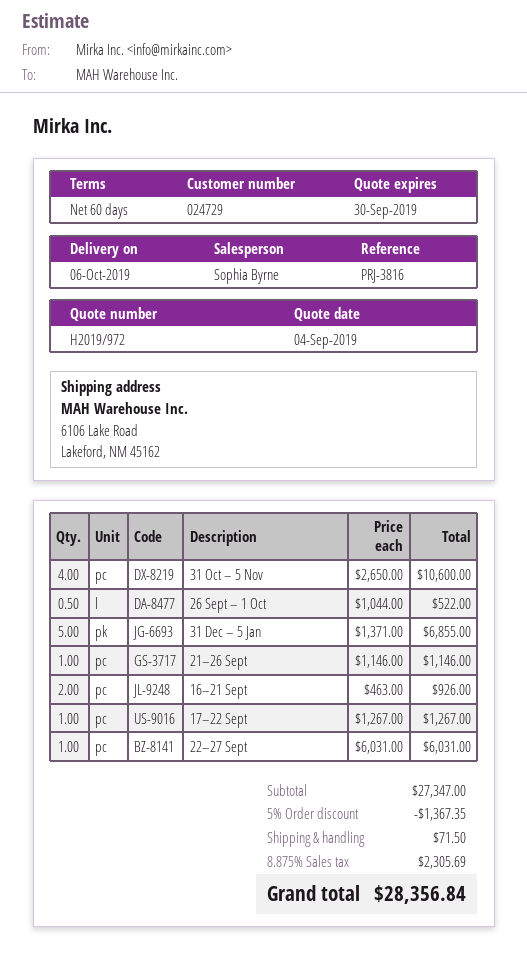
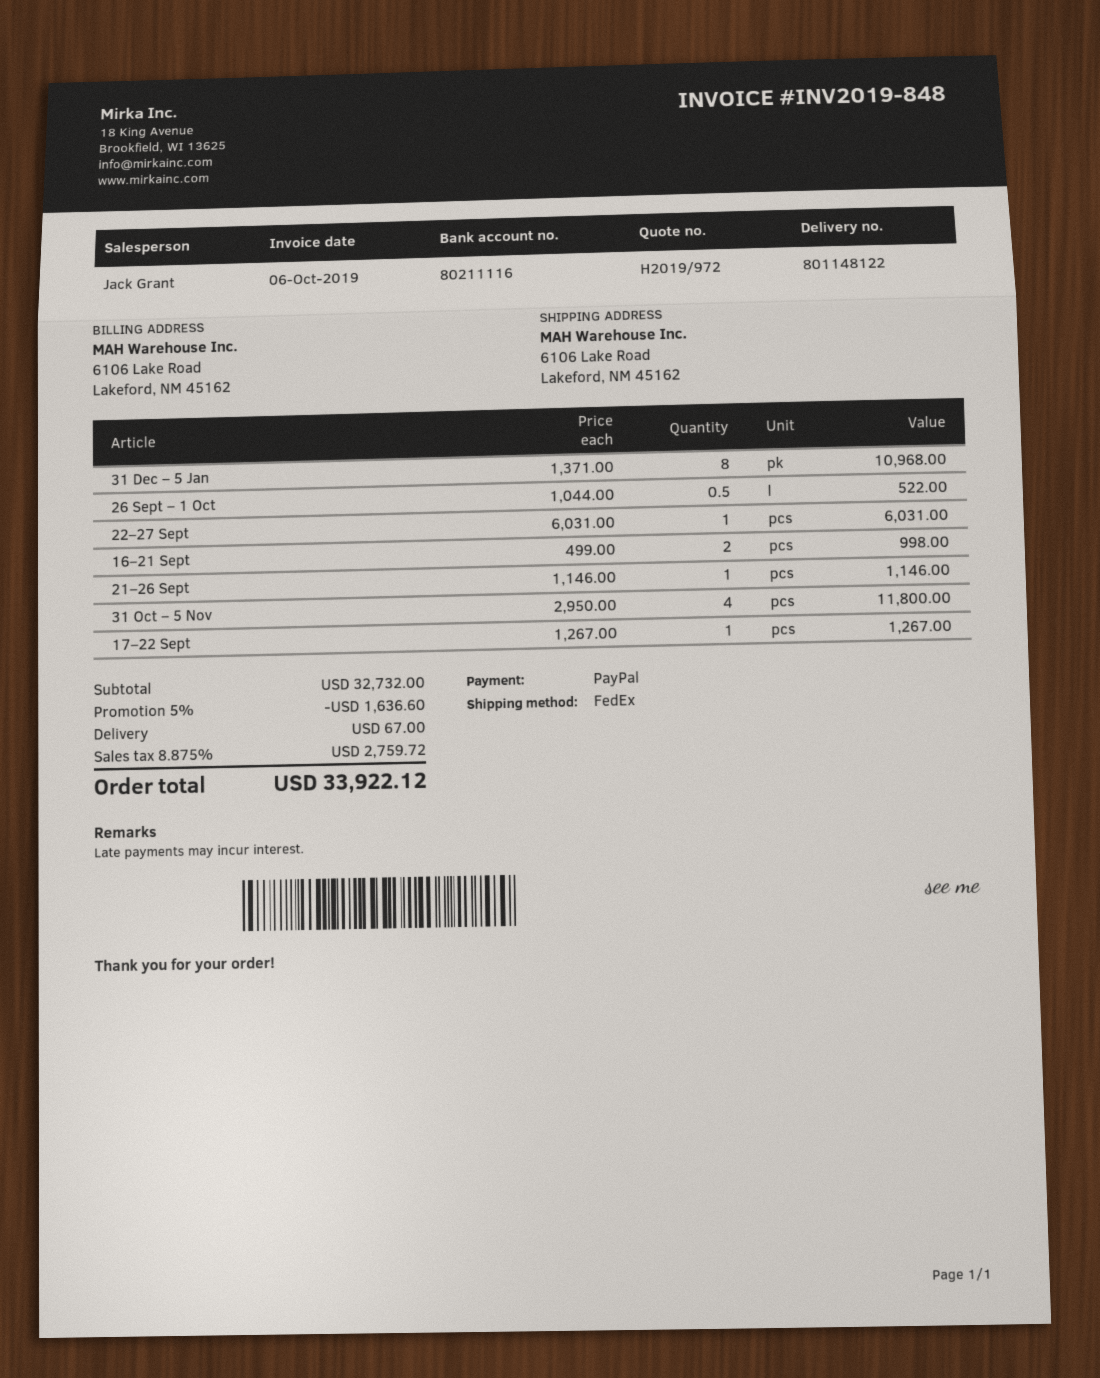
sales rep: Sophia Byrne -> Jack Grant
31 Oct – 5 Nov: 4 x 2650.00 = 10600.00 -> 4 x 2950.00 = 11800.00
31 Dec – 5 Jan: 5 x 1371.00 = 6855.00 -> 8 x 1371.00 = 10968.00
16–21 Sept: 2 x 463.00 = 926.00 -> 2 x 499.00 = 998.00
subtotal: 27347.00 -> 32732.00
discount: 5% = 1367.35 -> 5% = 1636.60
shipping: 71.50 -> 67.00
tax: 8.875% = 2305.69 -> 8.875% = 2759.72
total: 28356.84 -> 33922.12

